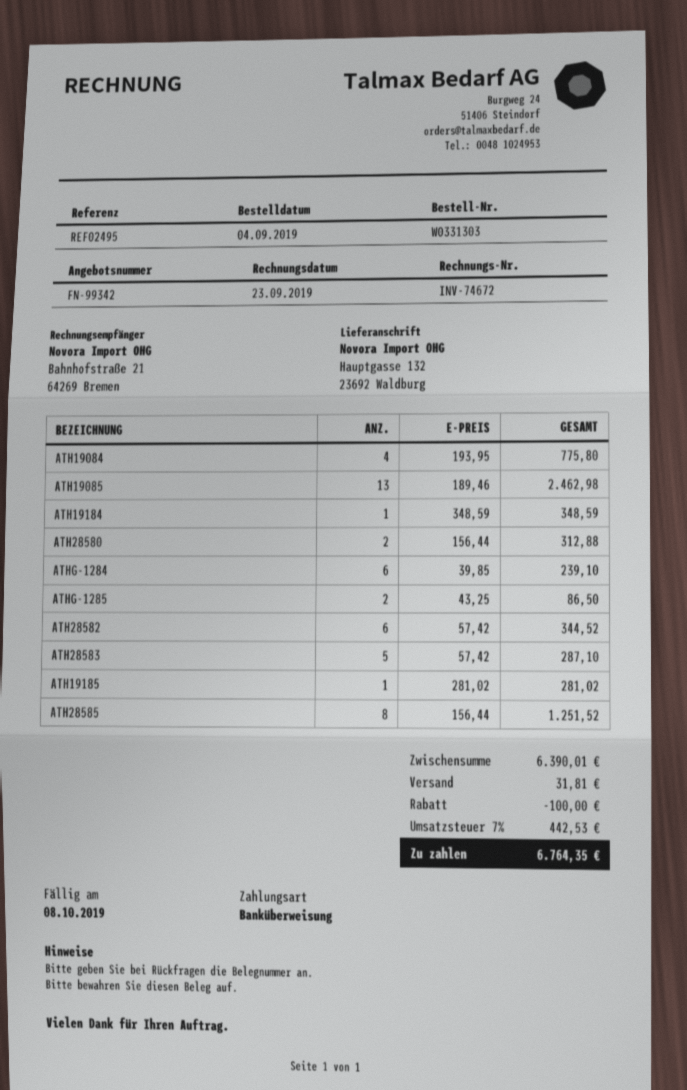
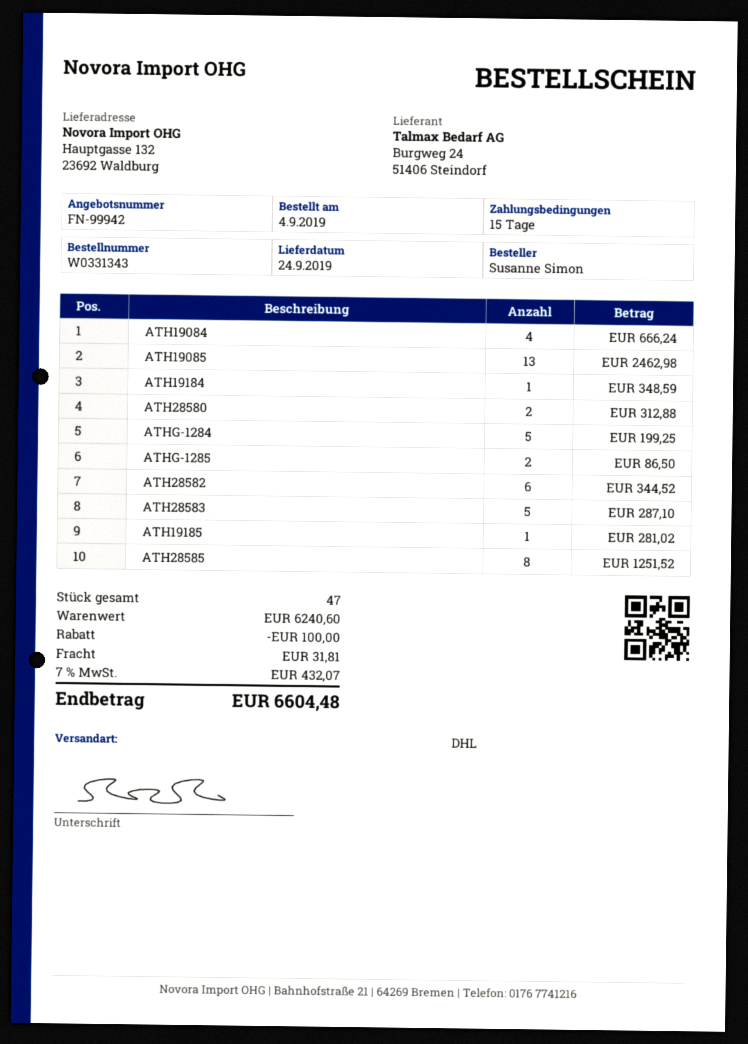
quote number: FN-99342 -> FN-99942
order number: W0331303 -> W0331343
ATH19084: 4 for 775.80 -> 4 for 666.24
ATHG-1284: 6 for 239.10 -> 5 for 199.25
subtotal: 6390.01 -> 6240.60
tax: 7% = 442.53 -> 7% = 432.07
total: 6764.35 -> 6604.48

